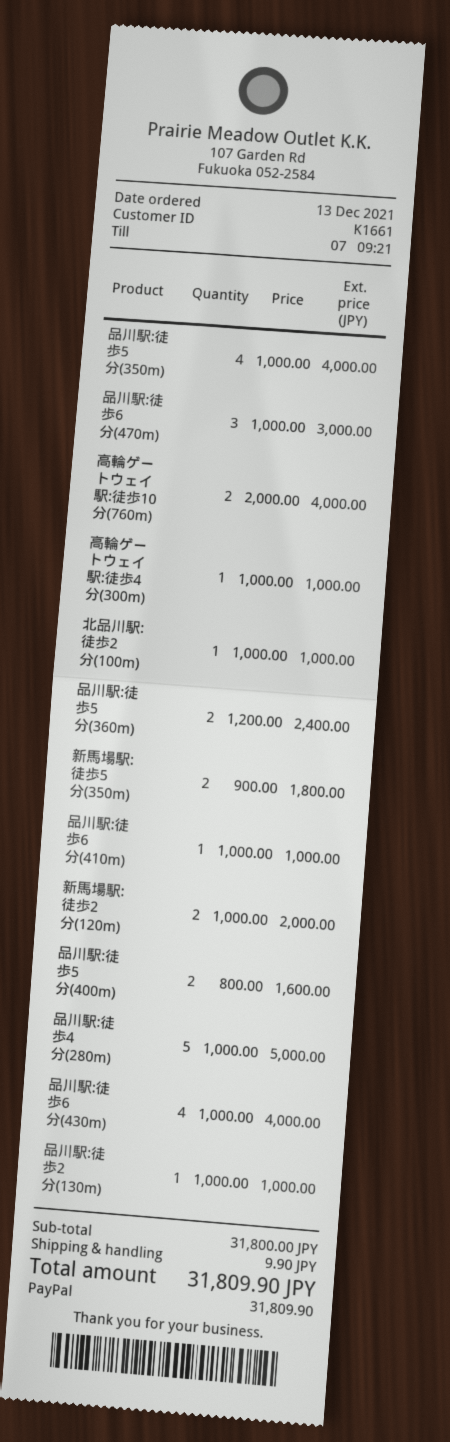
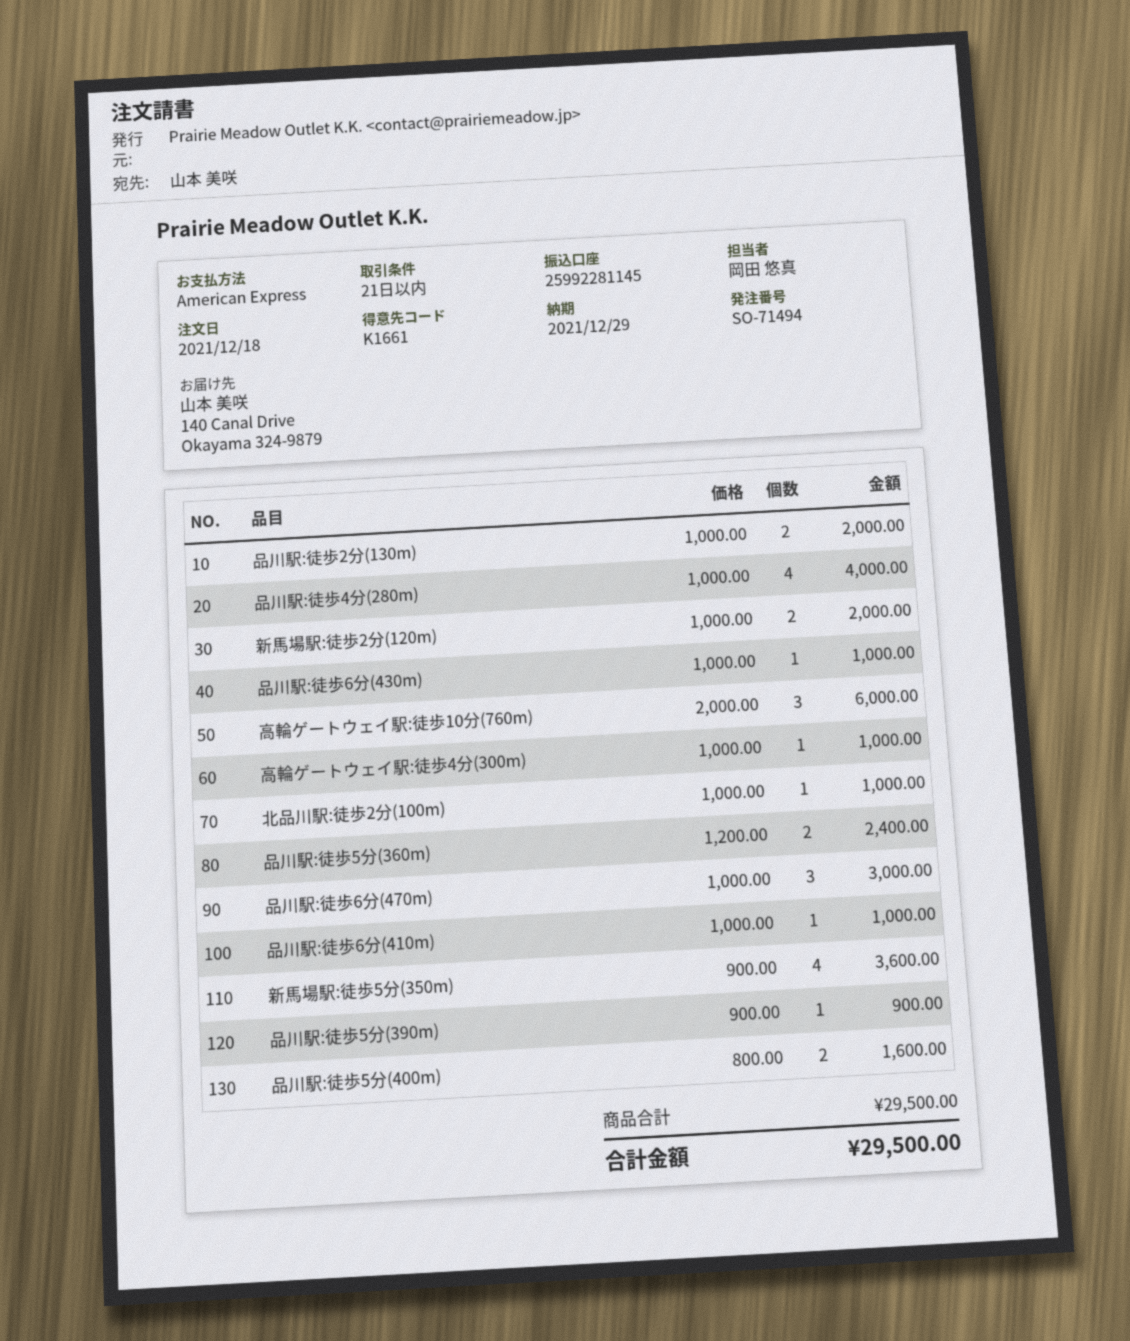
order date: 2021-12-13 -> 2021-12-18
payment method: PayPal -> American Express
品川駅:徒歩5分(350m): 4 x 1000.00 = 4000.00 -> none
高輪ゲートウェイ駅:徒歩10分(760m): 2 x 2000.00 = 4000.00 -> 3 x 2000.00 = 6000.00
新馬場駅:徒歩5分(350m): 2 x 900.00 = 1800.00 -> 4 x 900.00 = 3600.00
品川駅:徒歩4分(280m): 5 x 1000.00 = 5000.00 -> 4 x 1000.00 = 4000.00
品川駅:徒歩6分(430m): 4 x 1000.00 = 4000.00 -> 1 x 1000.00 = 1000.00
品川駅:徒歩2分(130m): 1 x 1000.00 = 1000.00 -> 2 x 1000.00 = 2000.00
品川駅:徒歩5分(390m): none -> 1 x 900.00 = 900.00
subtotal: 31800.00 -> 29500.00
shipping: 9.90 -> none
total: 31809.90 -> 29500.00

